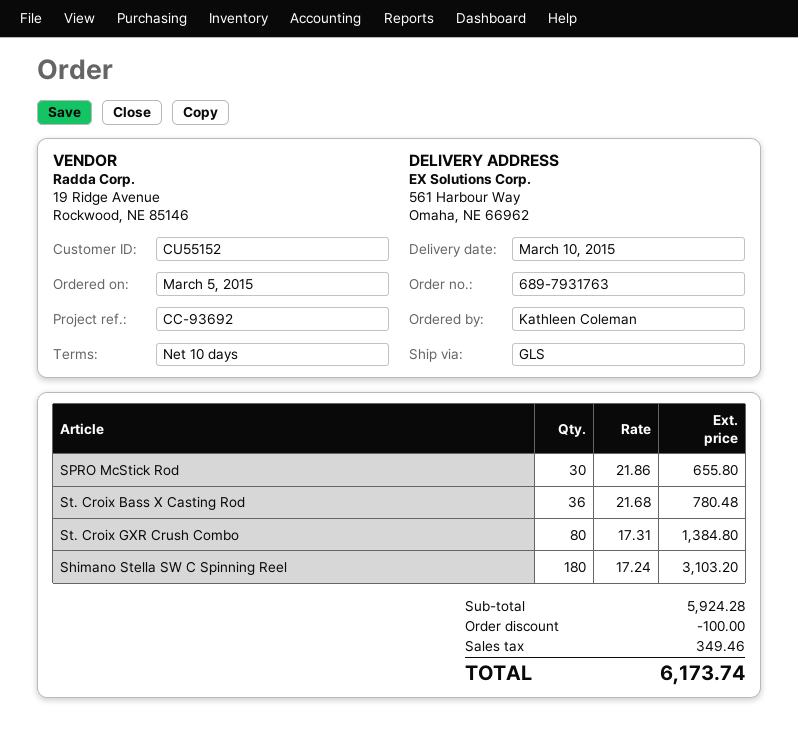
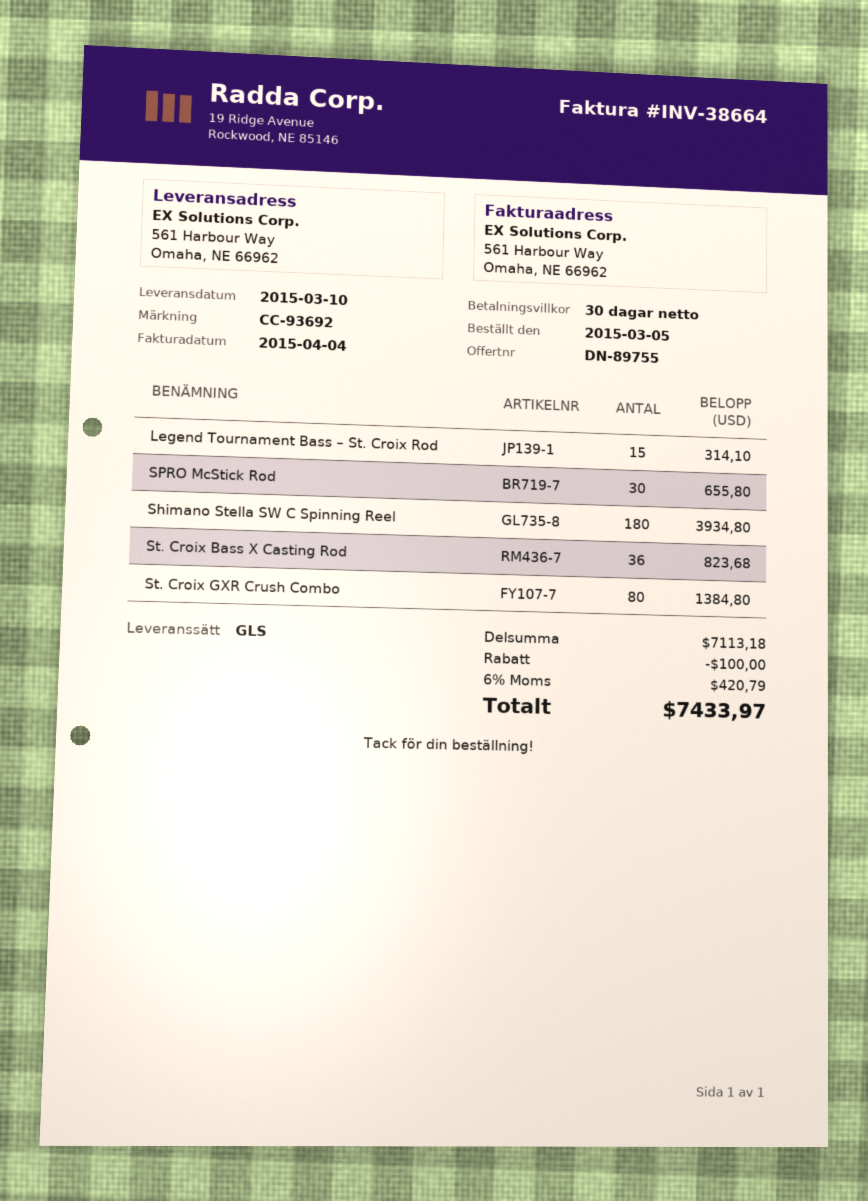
payment terms: 10 days -> 30 days
St. Croix Bass X Casting Rod: 36 for 780.48 -> 36 for 823.68
Shimano Stella SW C Spinning Reel: 180 for 3103.20 -> 180 for 3934.80
Legend Tournament Bass – St. Croix Rod: none -> 15 for 314.10
subtotal: 5924.28 -> 7113.18
tax: 349.46 -> 420.79
total: 6173.74 -> 7433.97

